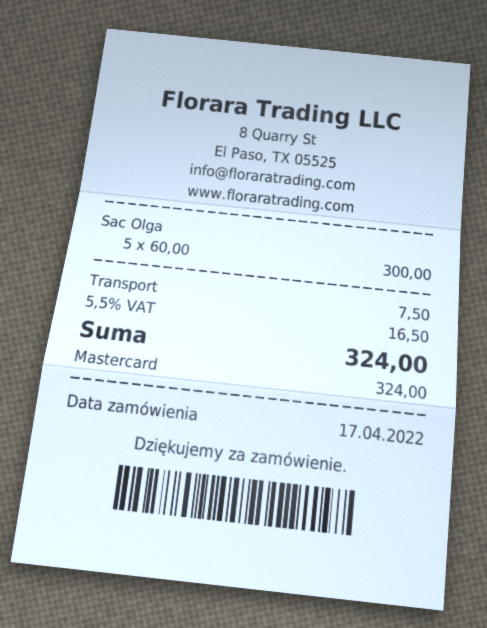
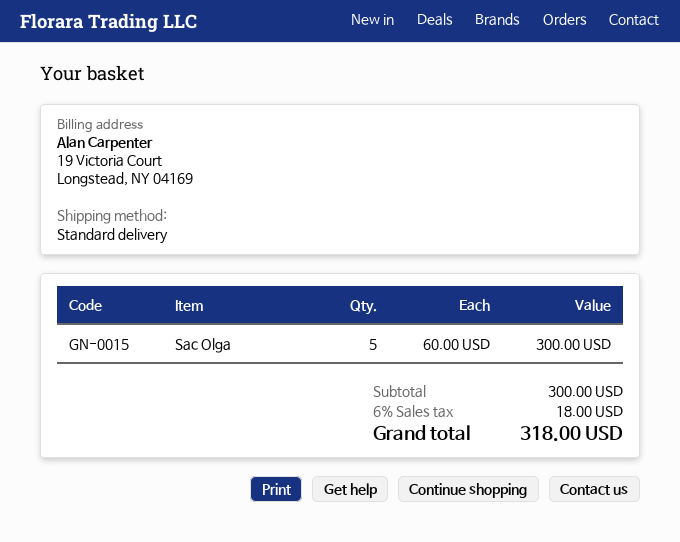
shipping: 7.50 -> none
tax: 5.5% = 16.50 -> 6% = 18.00
total: 324.00 -> 318.00

